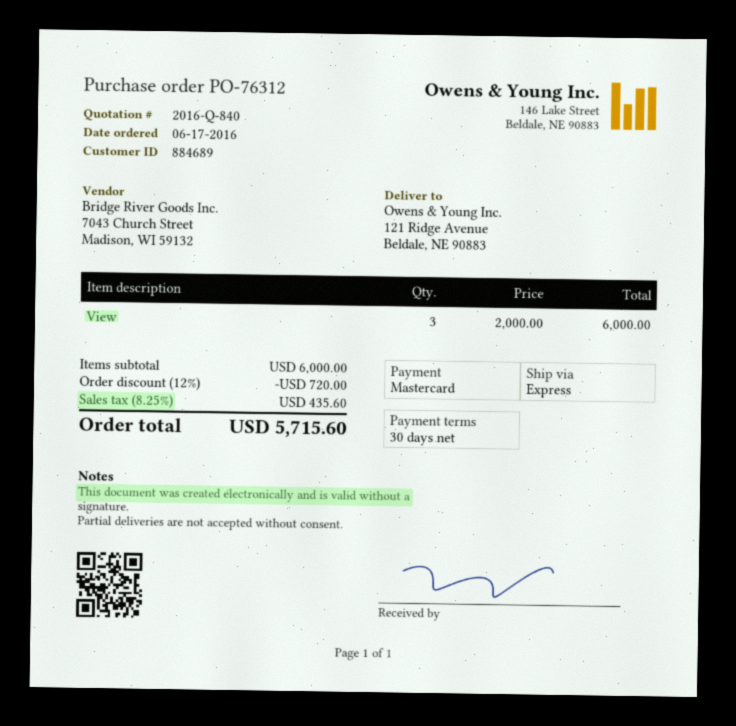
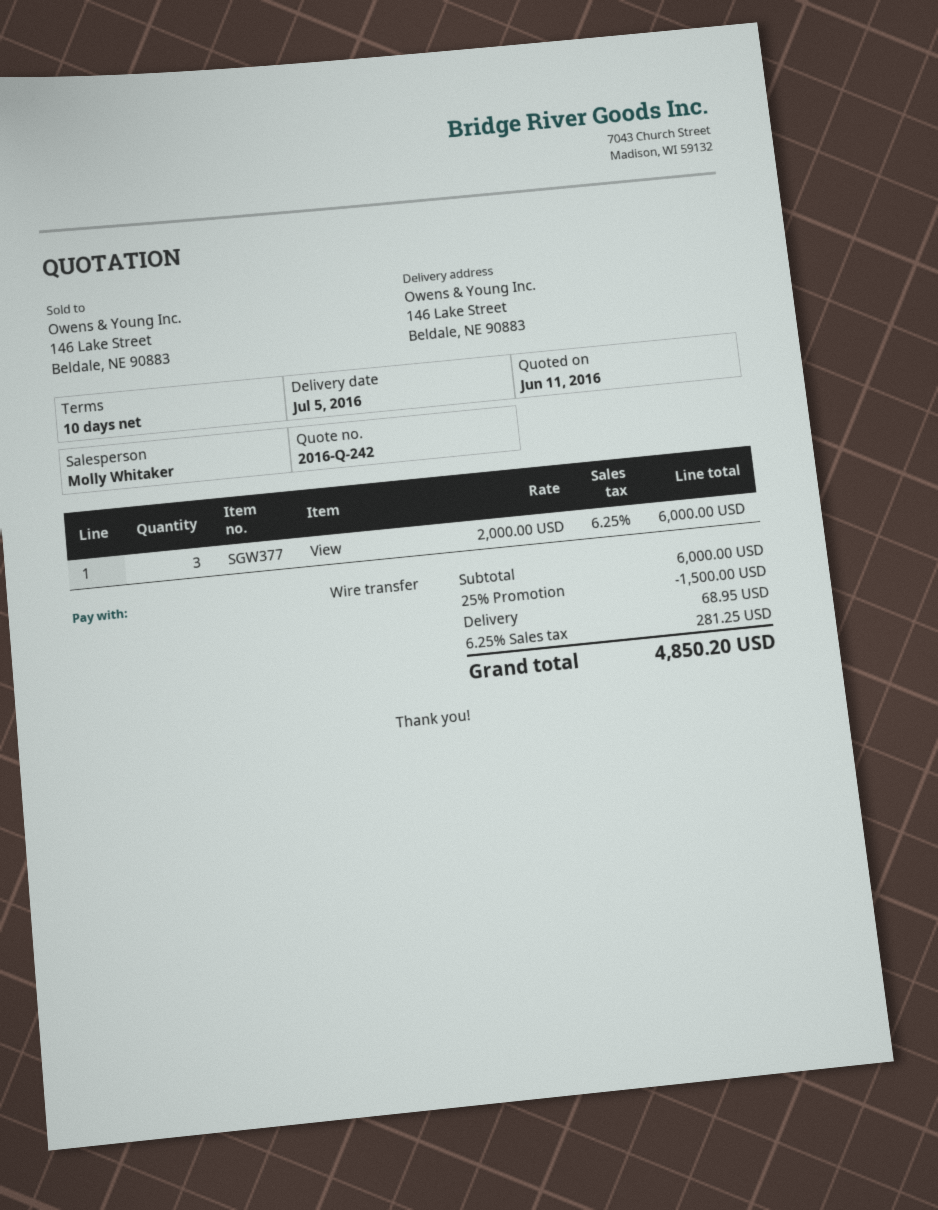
quote number: 2016-Q-840 -> 2016-Q-242
payment terms: 30 days -> 10 days
payment method: Mastercard -> bank transfer
ship to: 121 Ridge Avenue, Beldale, NE 90883 -> 146 Lake Street, Beldale, NE 90883
discount: 12% = 720.00 -> 25% = 1500.00
shipping: none -> 68.95
tax: 8.25% = 435.60 -> 6.25% = 281.25
total: 5715.60 -> 4850.20

